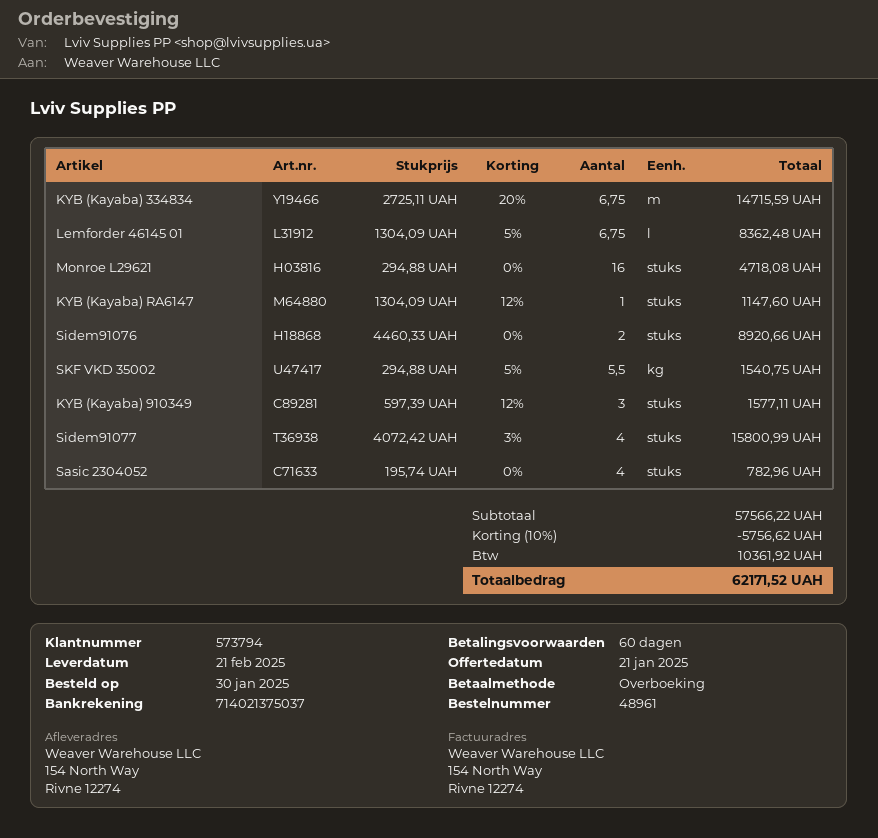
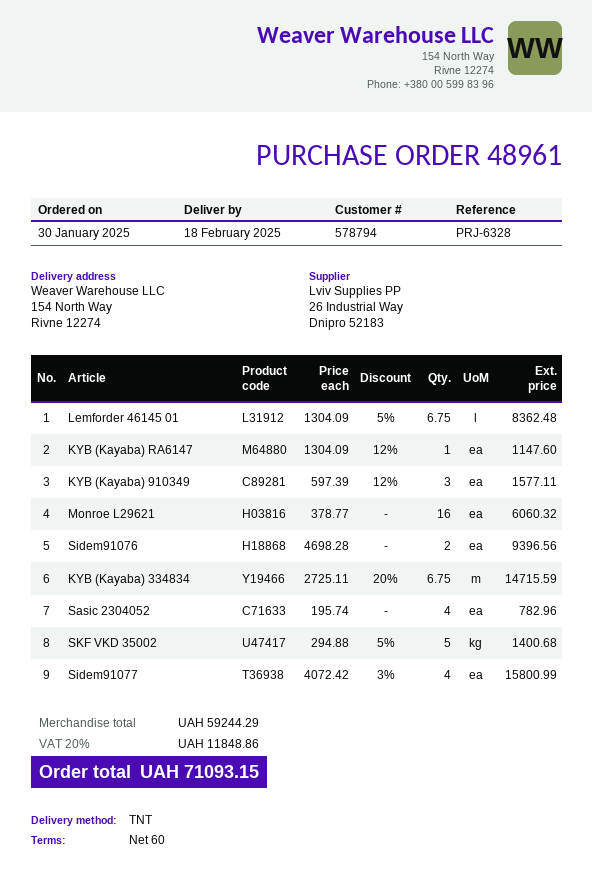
delivery date: 2025-02-21 -> 2025-02-18
customer number: 573794 -> 578794
Monroe L29621: 16 x 294.88 = 4718.08 -> 16 x 378.77 = 6060.32
Sidem91076: 2 x 4460.33 = 8920.66 -> 2 x 4698.28 = 9396.56
SKF VKD 35002: 5.5 x 294.88 - 5% = 1540.75 -> 5 x 294.88 - 5% = 1400.68
subtotal: 57566.22 -> 59244.29
discount: 10% = 5756.62 -> none
tax: 10361.92 -> 11848.86
total: 62171.52 -> 71093.15

